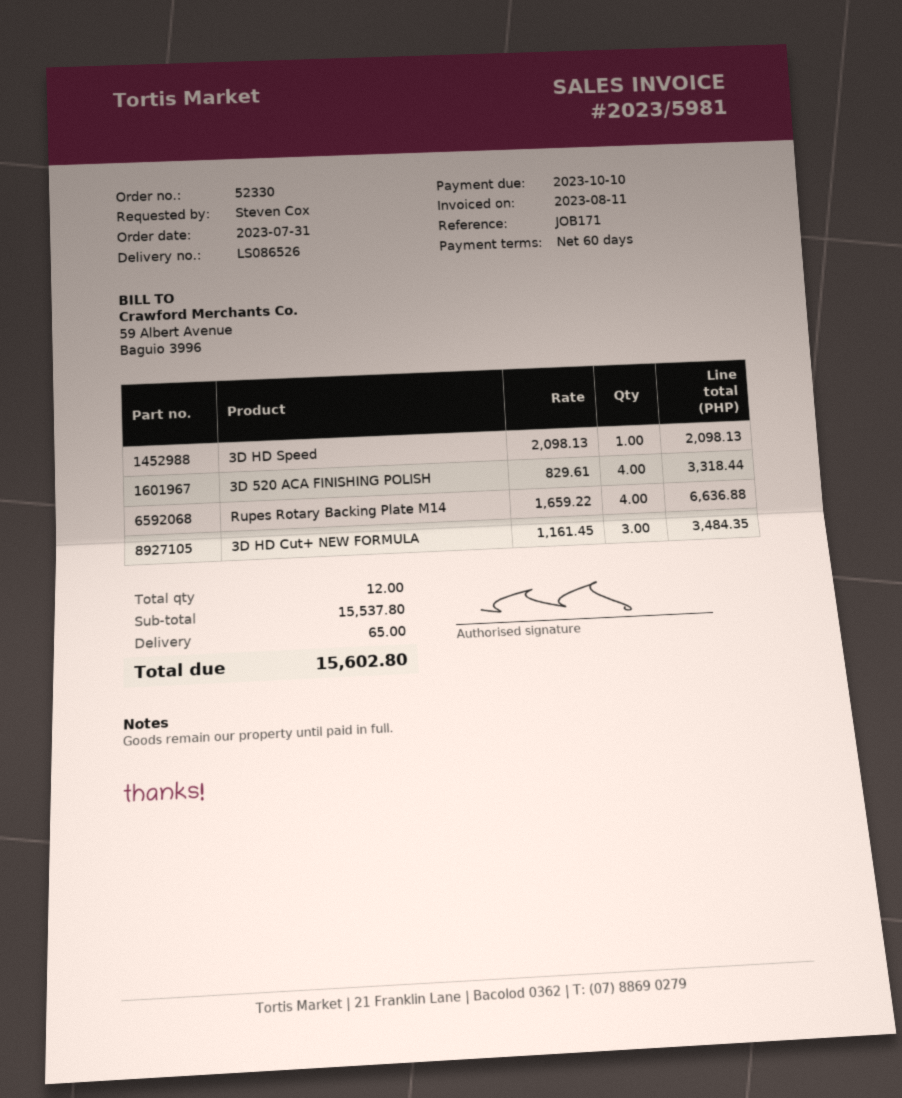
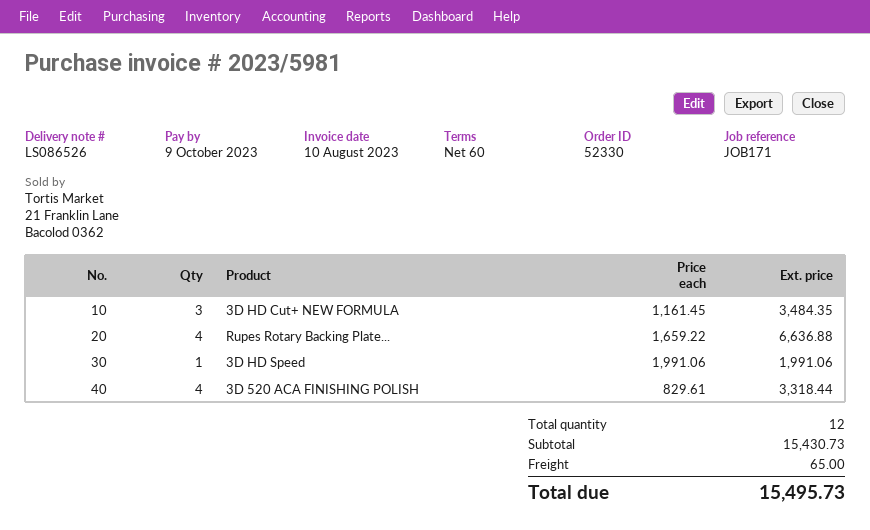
invoice date: 2023-08-11 -> 2023-08-10
due date: 2023-10-10 -> 2023-10-09
3D HD Speed: 1 x 2098.13 = 2098.13 -> 1 x 1991.06 = 1991.06
subtotal: 15537.80 -> 15430.73
total: 15602.80 -> 15495.73

